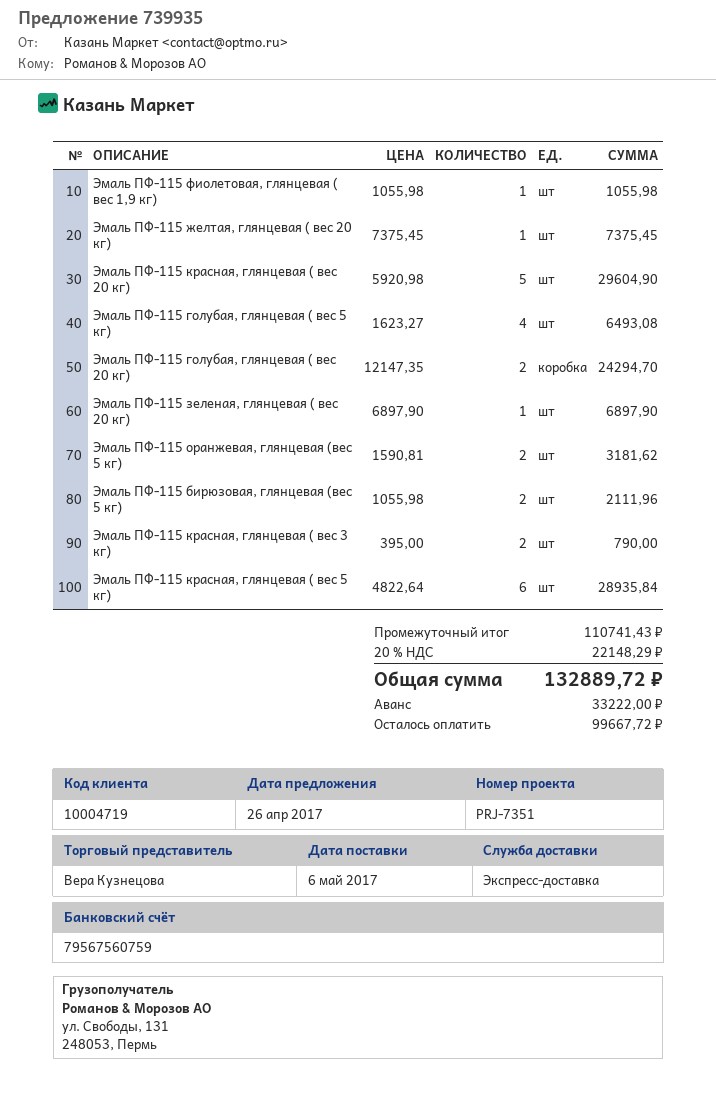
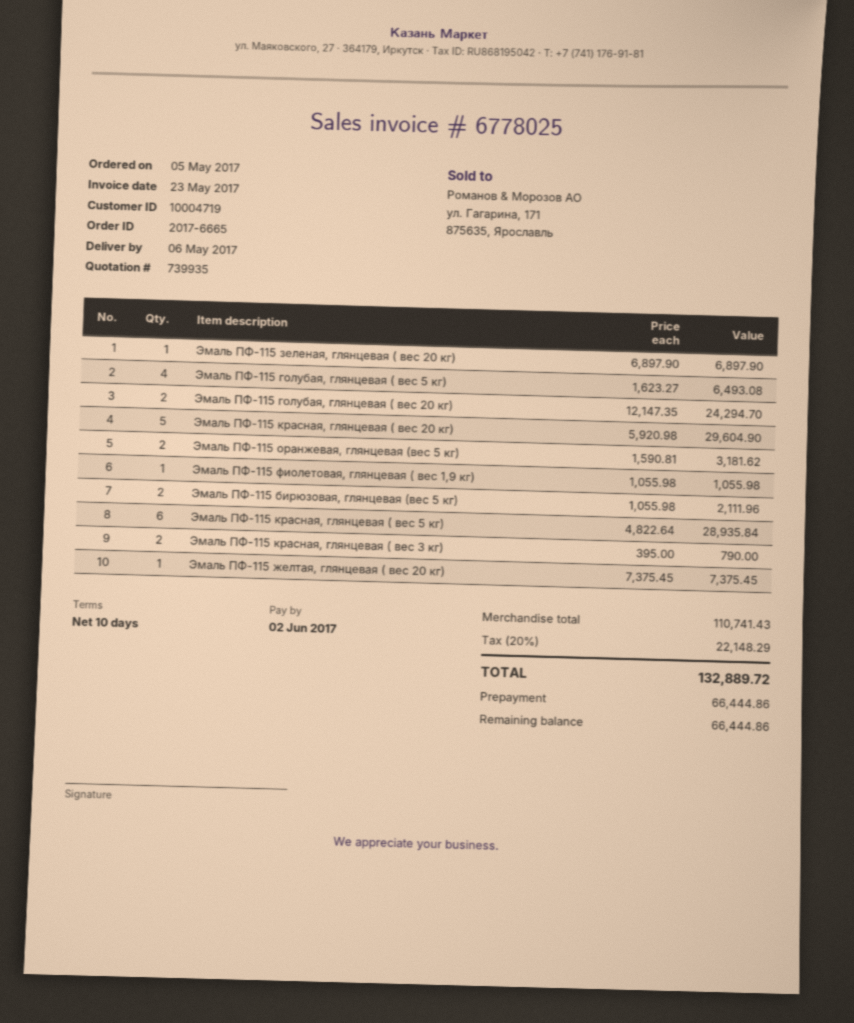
deposit: 33222.00 -> 66444.86
balance: 99667.72 -> 66444.86

